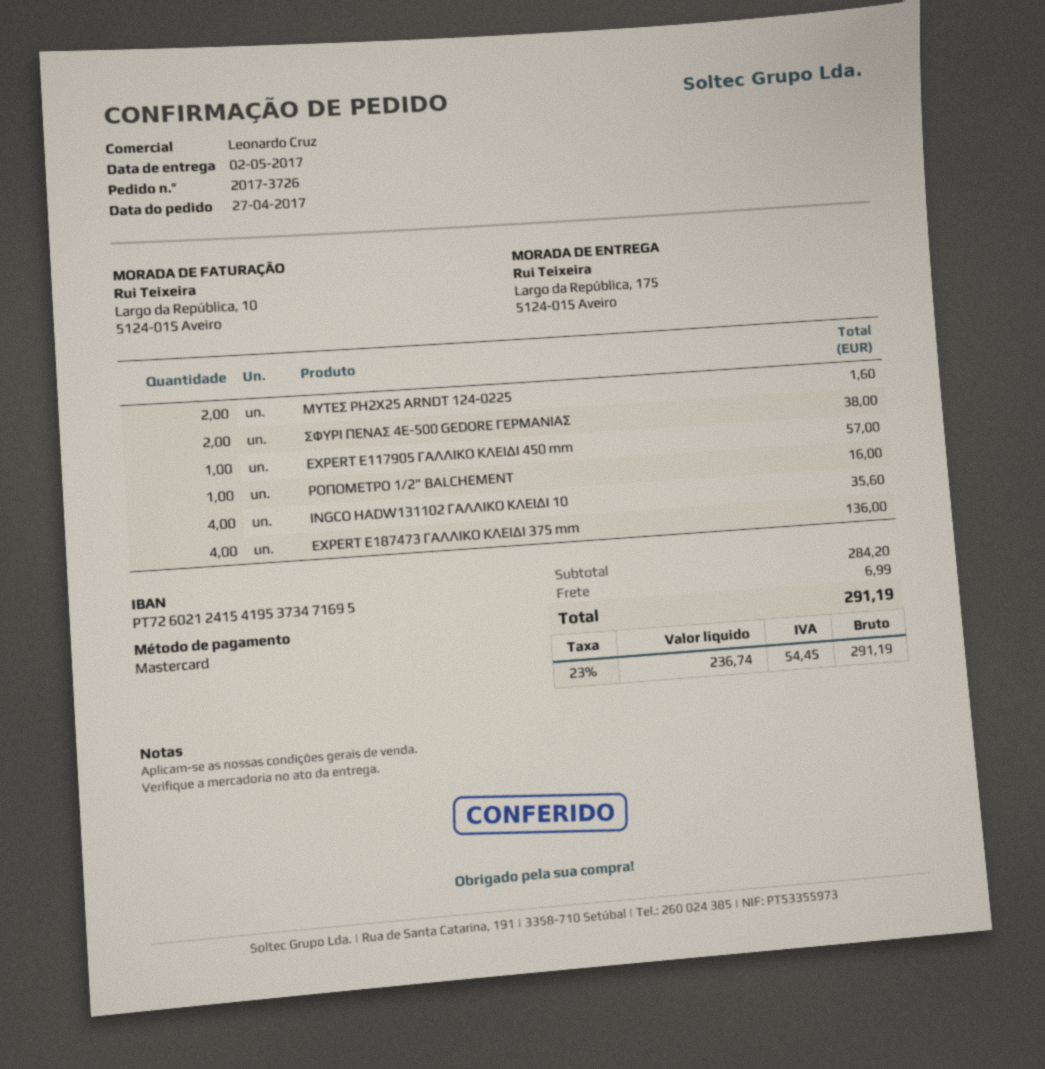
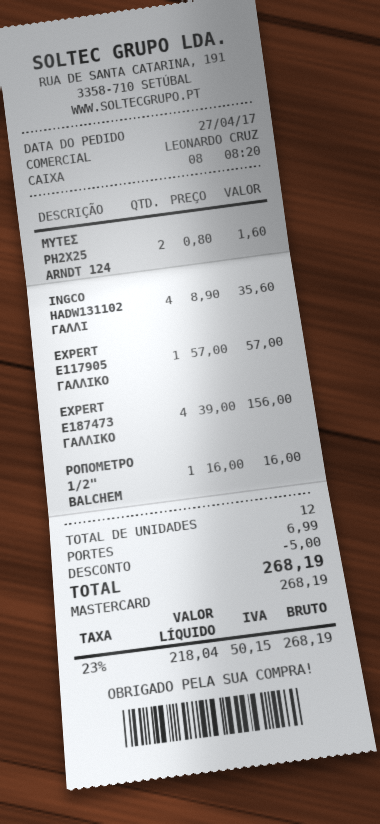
ΣΦΥΡΙ ΠΕΝΑΣ 4E-500 GEDORE ΓΕΡΜΑΝΙΑΣ: 2 for 38.00 -> none
EXPERT E187473 ΓΑΛΛΙΚΟ ΚΛΕΙΔΙ 375 mm: 4 for 136.00 -> 4 for 156.00
discount: none -> 5.00
net: 236.74 -> 218.04
tax: 23% = 54.45 -> 23% = 50.15
total: 291.19 -> 268.19

